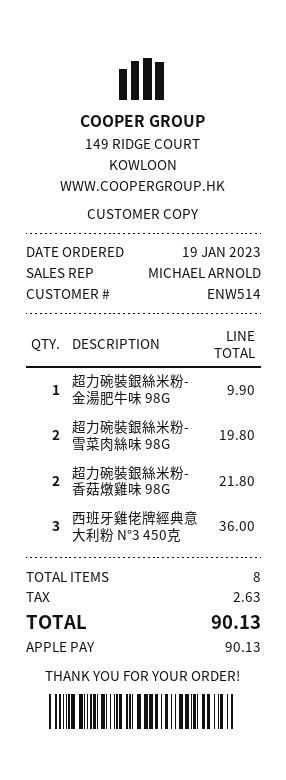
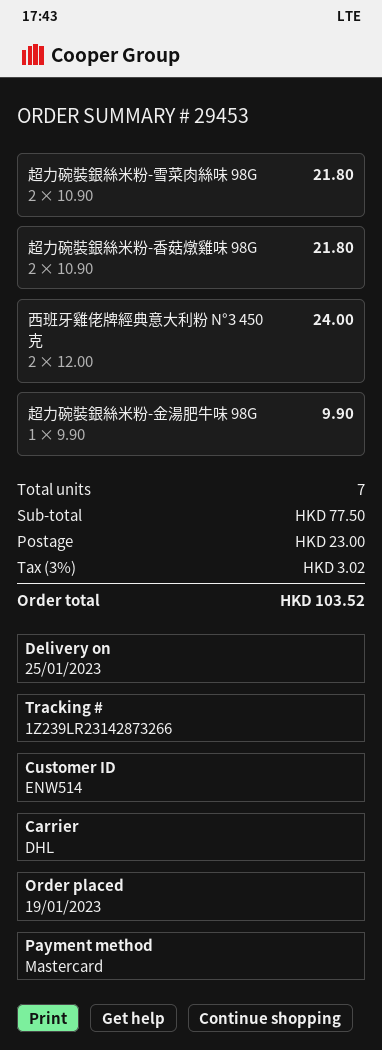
payment method: Apple Pay -> Mastercard
超力碗裝銀絲米粉-雪菜肉絲味 98G: 2 for 19.80 -> 2 for 21.80
西班牙雞佬牌經典意大利粉 N°3 450克: 3 for 36.00 -> 2 for 24.00
total quantity: 8 -> 7
shipping: none -> 23.00
tax: 2.63 -> 3.02
total: 90.13 -> 103.52

